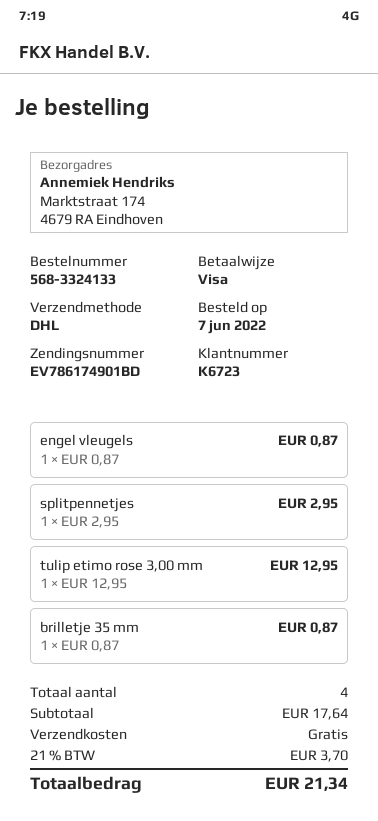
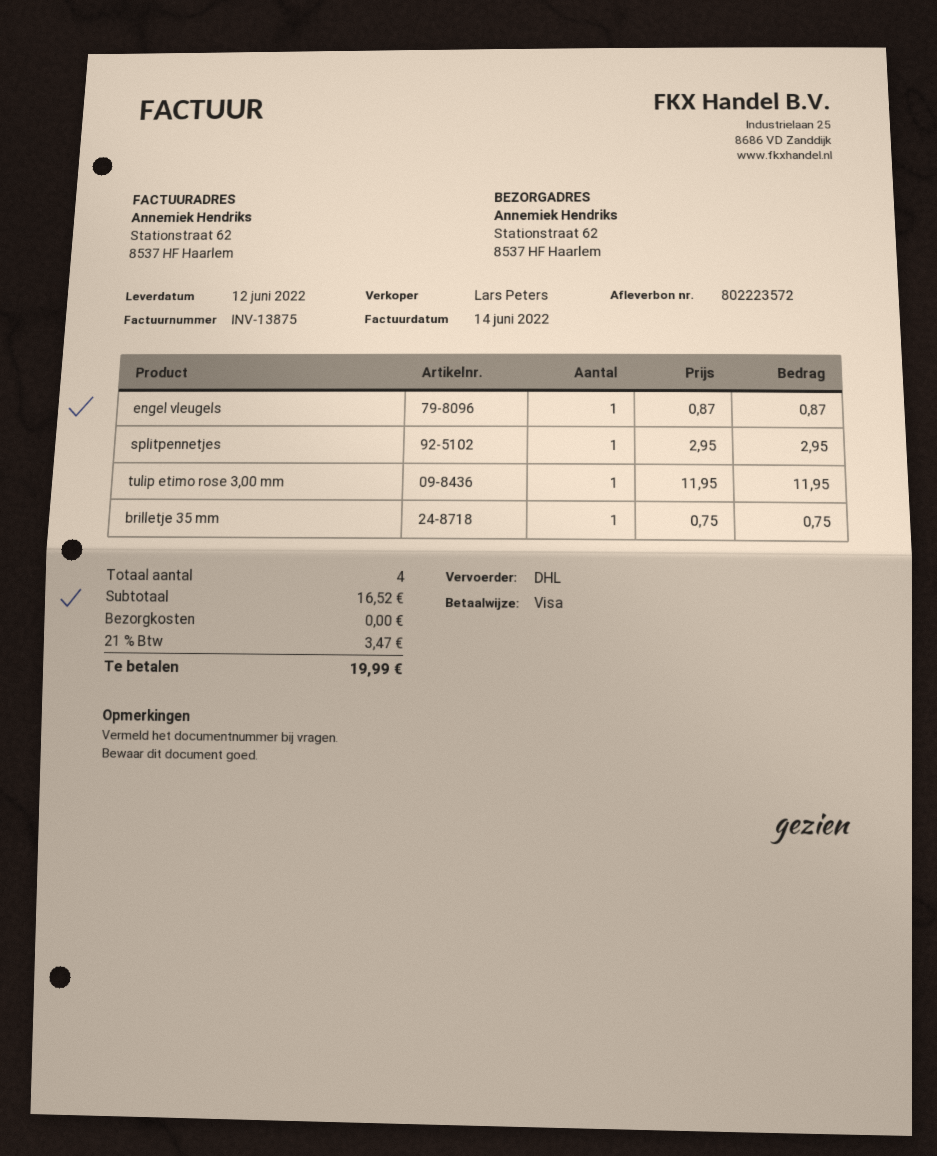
ship to: Marktstraat 174, 4679 RA Eindhoven -> Stationstraat 62, 8537 HF Haarlem
tulip etimo rose 3,00 mm: 1 x 12.95 = 12.95 -> 1 x 11.95 = 11.95
brilletje 35 mm: 1 x 0.87 = 0.87 -> 1 x 0.75 = 0.75
subtotal: 17.64 -> 16.52
tax: 21% = 3.70 -> 21% = 3.47
total: 21.34 -> 19.99

